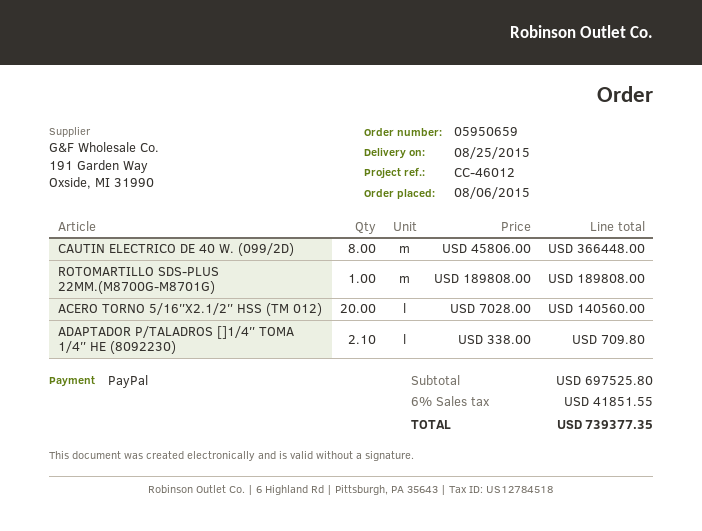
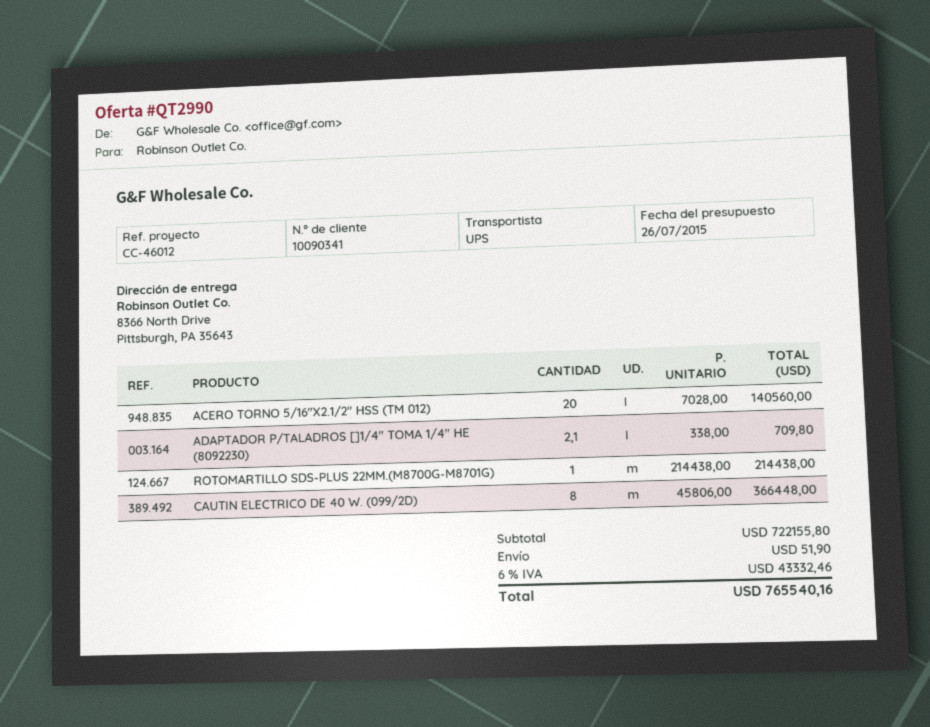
ROTOMARTILLO SDS-PLUS 22MM.(M8700G-M8701G): 1 x 189808.00 = 189808.00 -> 1 x 214438.00 = 214438.00
subtotal: 697525.80 -> 722155.80
shipping: none -> 51.90
tax: 6% = 41851.55 -> 6% = 43332.46
total: 739377.35 -> 765540.16

